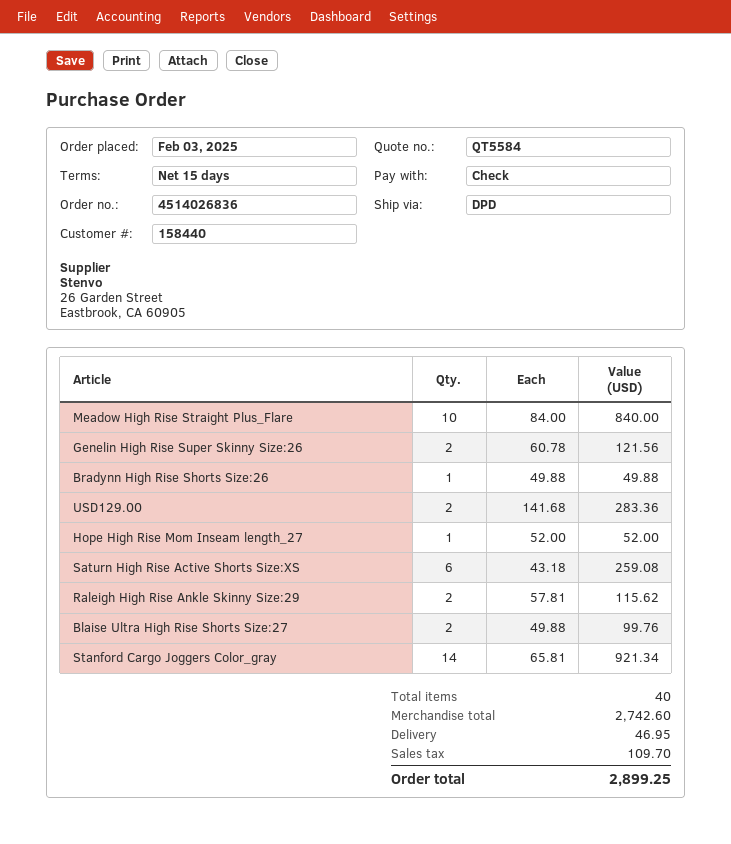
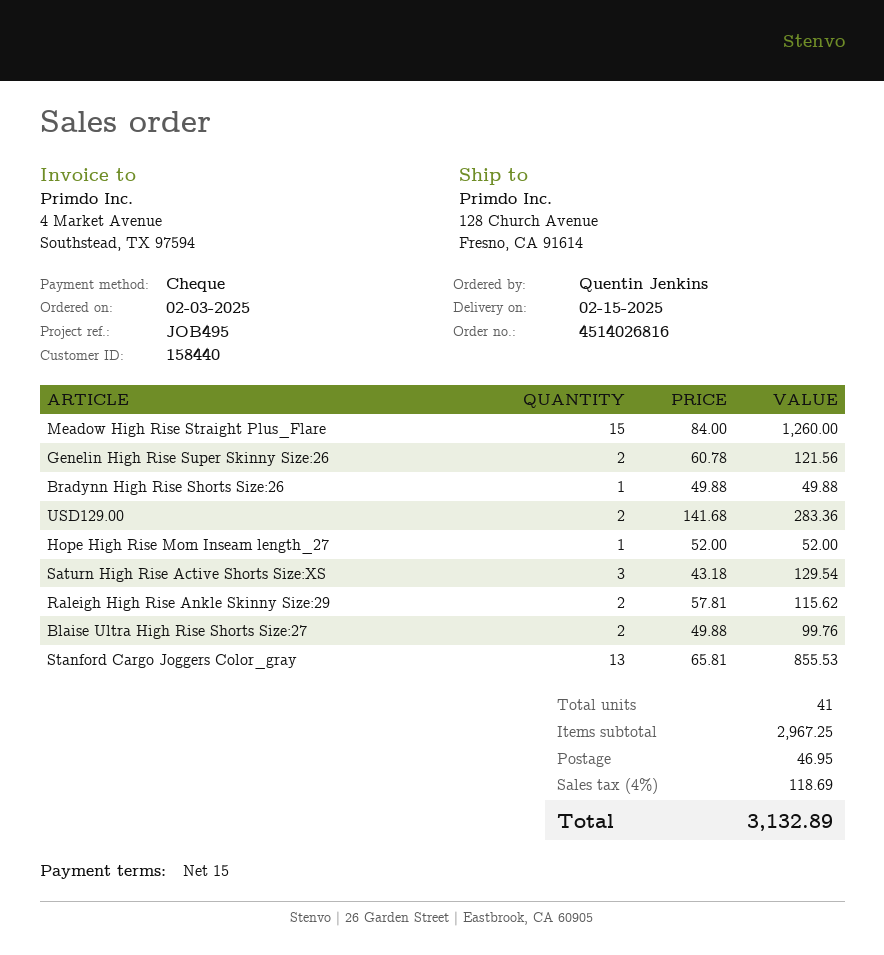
order number: 4514026836 -> 4514026816
Meadow High Rise Straight Plus_Flare: 10 x 84.00 = 840.00 -> 15 x 84.00 = 1260.00
Saturn High Rise Active Shorts Size:XS: 6 x 43.18 = 259.08 -> 3 x 43.18 = 129.54
Stanford Cargo Joggers Color_gray: 14 x 65.81 = 921.34 -> 13 x 65.81 = 855.53
total quantity: 40 -> 41
subtotal: 2742.60 -> 2967.25
tax: 109.70 -> 118.69
total: 2899.25 -> 3132.89

